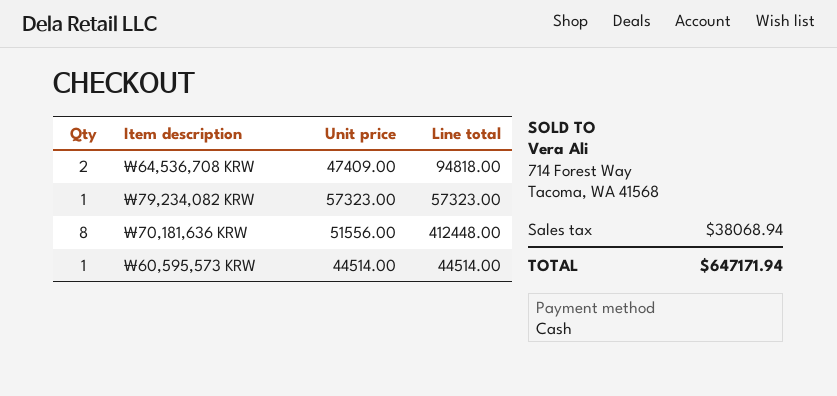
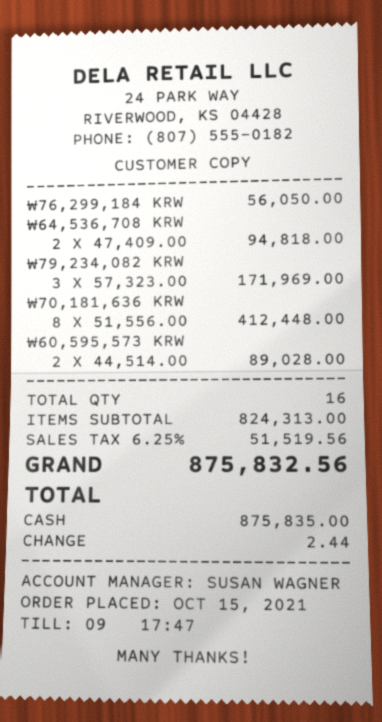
₩79,234,082 KRW: 1 x 57323.00 = 57323.00 -> 3 x 57323.00 = 171969.00
₩60,595,573 KRW: 1 x 44514.00 = 44514.00 -> 2 x 44514.00 = 89028.00
₩76,299,184 KRW: none -> 1 x 56050.00 = 56050.00
tax: 38068.94 -> 51519.56
total: 647171.94 -> 875832.56

